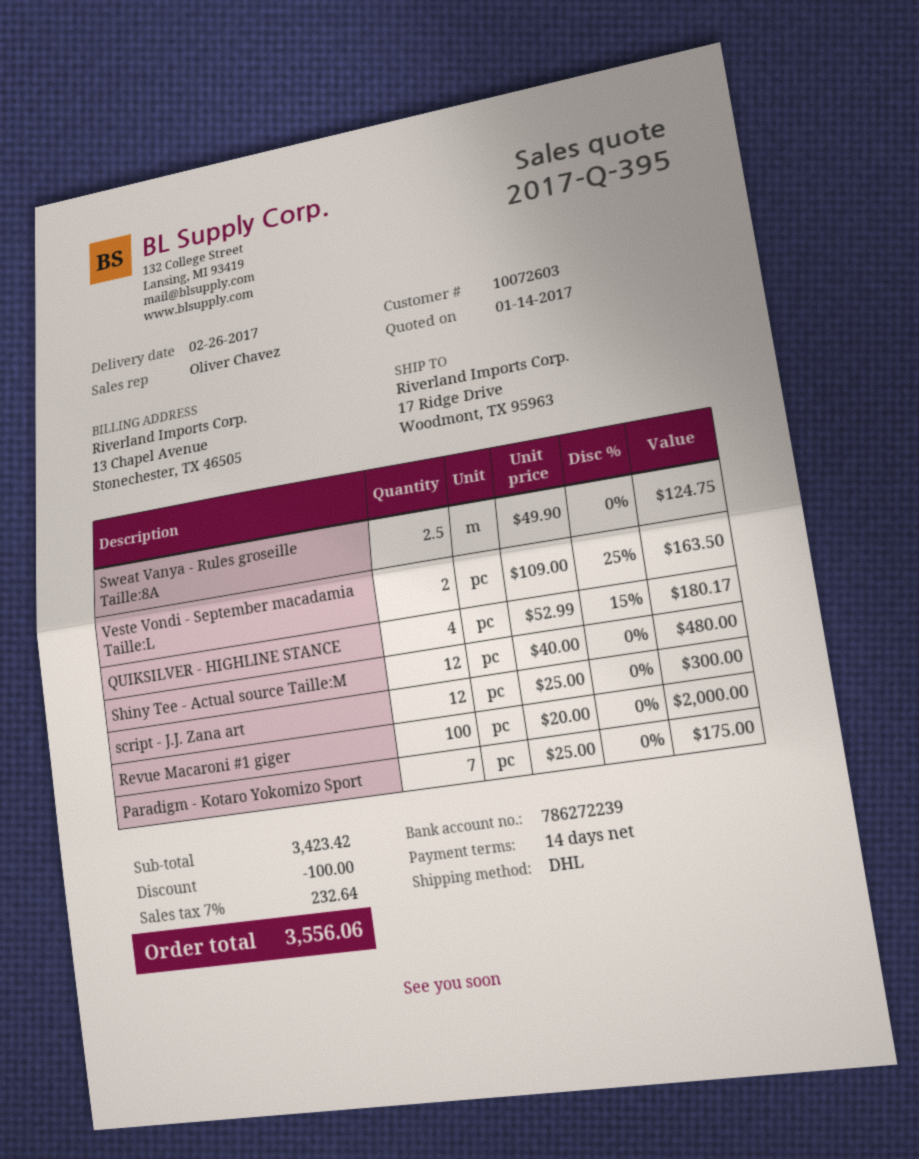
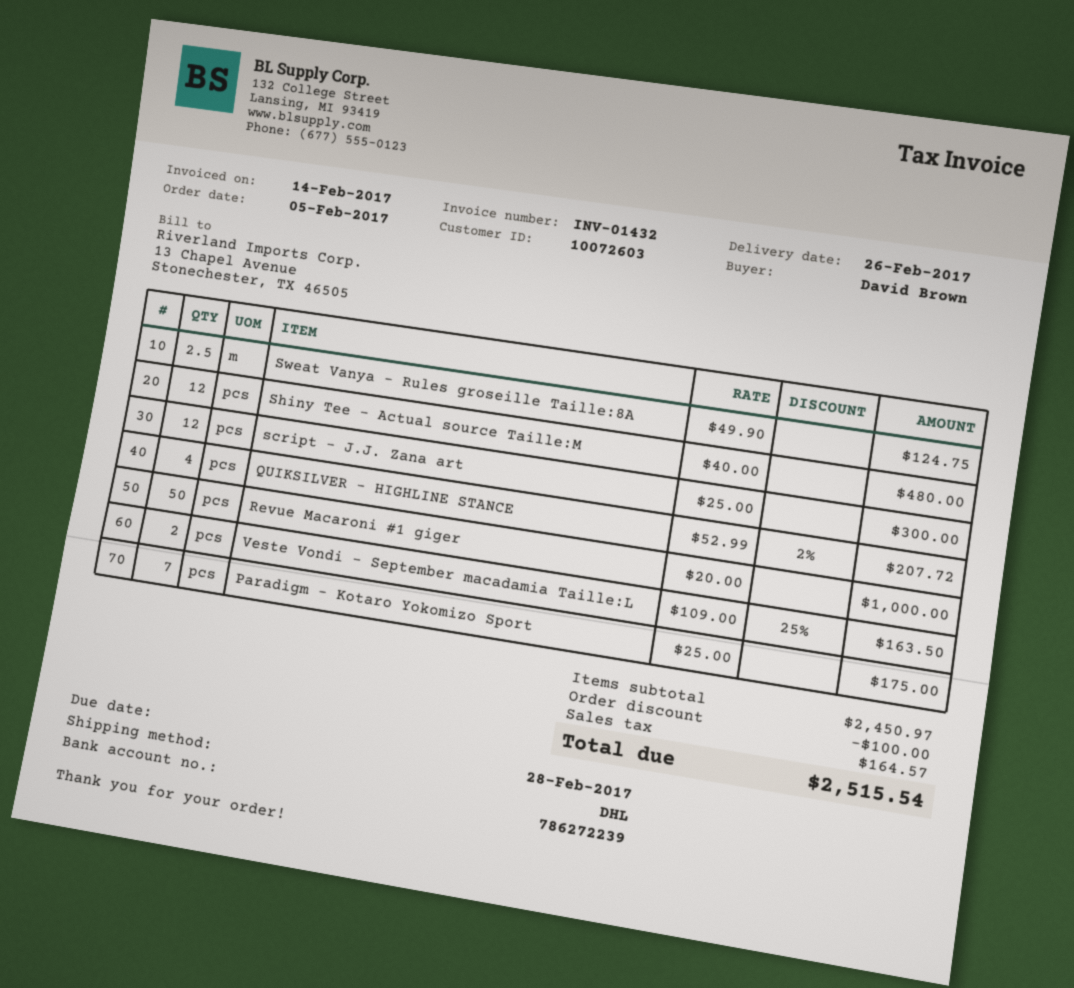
QUIKSILVER - HIGHLINE STANCE: 4 x 52.99 - 15% = 180.17 -> 4 x 52.99 - 2% = 207.72
Revue Macaroni #1 giger: 100 x 20.00 = 2000.00 -> 50 x 20.00 = 1000.00
subtotal: 3423.42 -> 2450.97
tax: 232.64 -> 164.57
total: 3556.06 -> 2515.54

